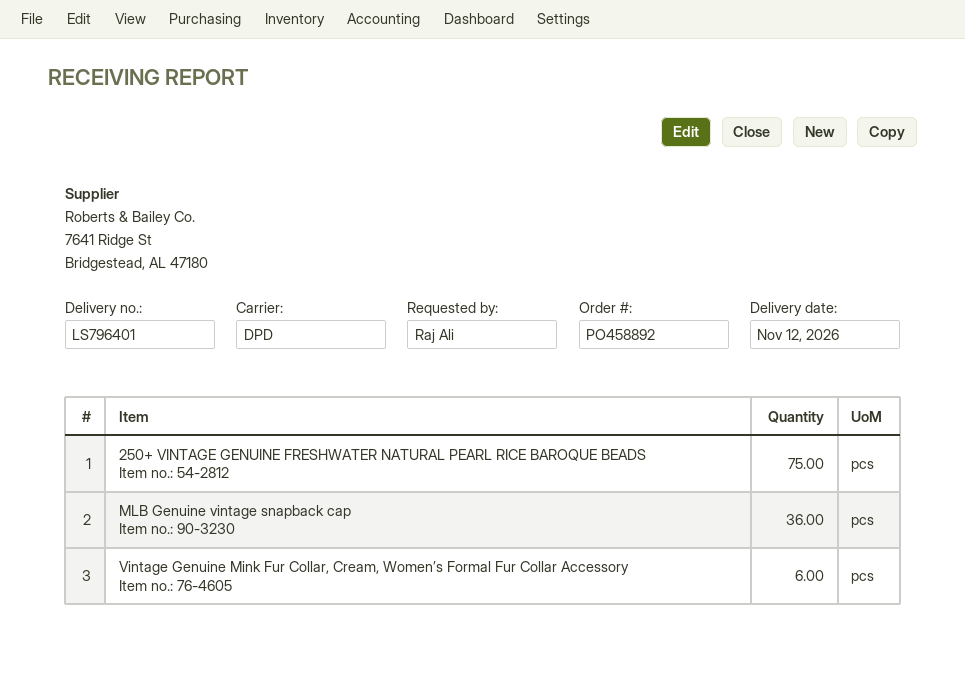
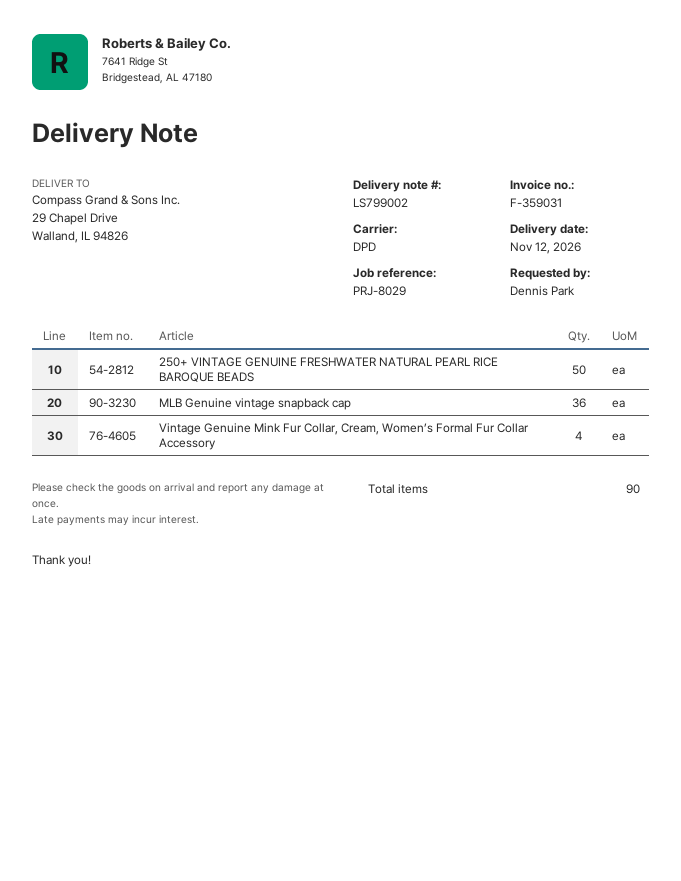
delivery note number: LS796401 -> LS799002
ordered by: Raj Ali -> Dennis Park
250+ VINTAGE GENUINE FRESHWATER NATURAL PEARL RICE BAROQUE BEADS: 75 -> 50
Vintage Genuine Mink Fur Collar, Cream, Women’s Formal Fur Collar Accessory: 6 -> 4

